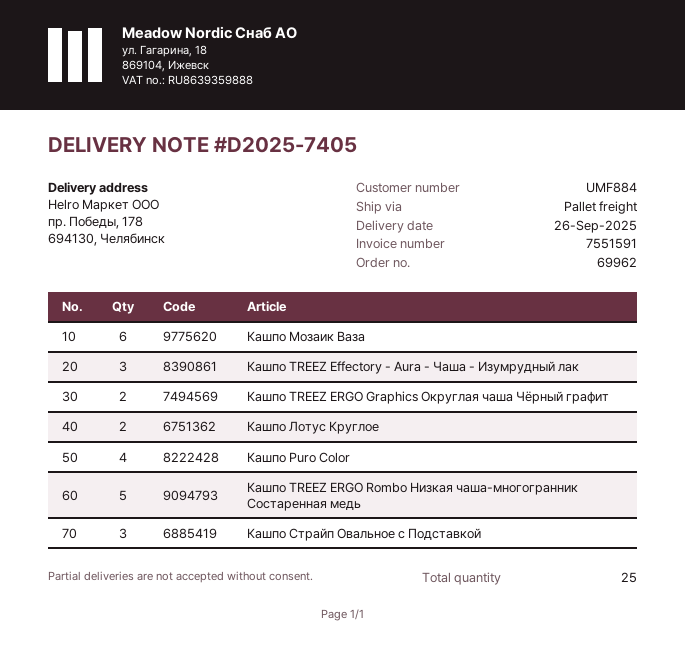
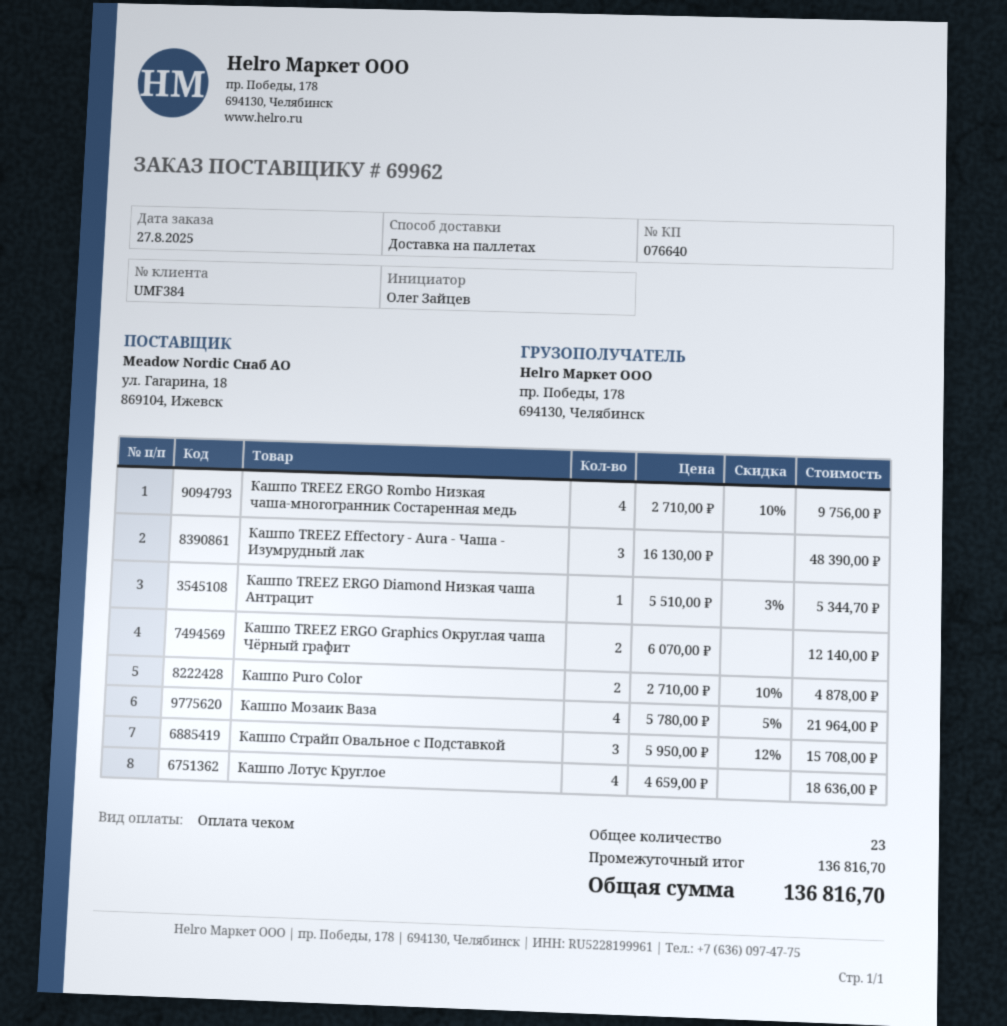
customer number: UMF884 -> UMF384
Кашпо Мозаик Ваза: 6 -> 4
Кашпо Лотус Круглое: 2 -> 4
Кашпо Puro Color: 4 -> 2
Кашпо TREEZ ERGO Rombo Низкая чаша-многогранник Состаренная медь: 5 -> 4
Кашпо TREEZ ERGO Diamond Низкая чаша Антрацит: none -> 1
total quantity: 25 -> 23

